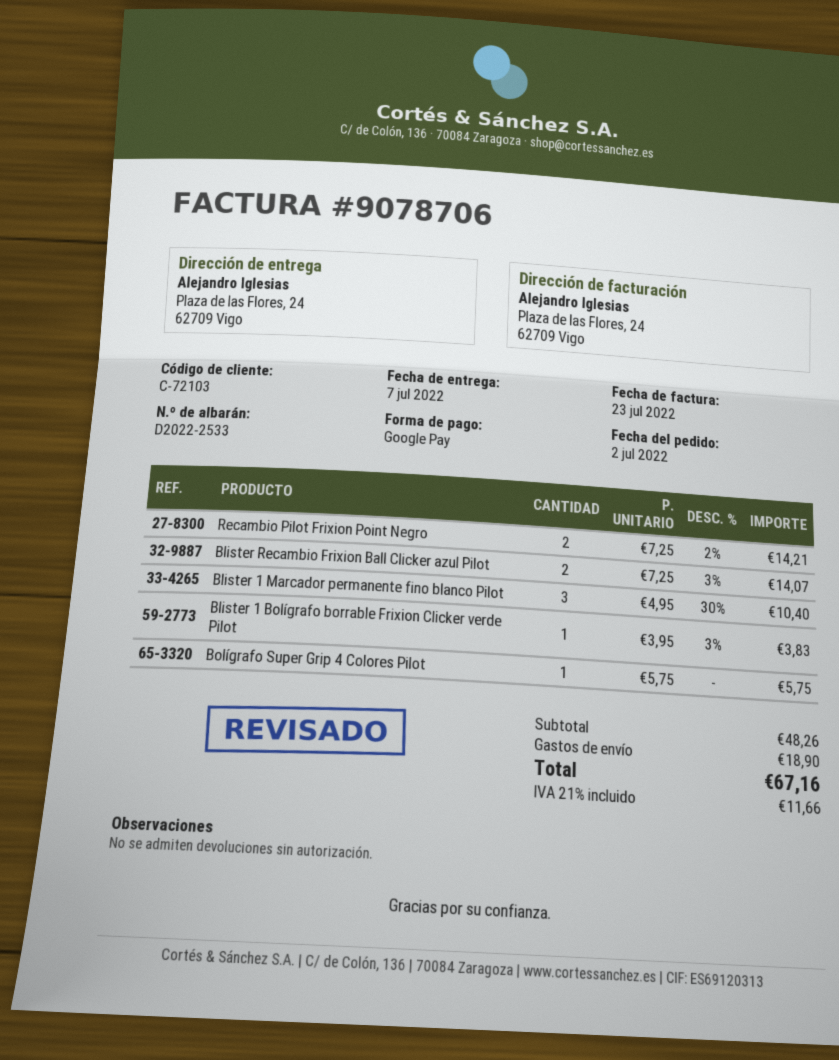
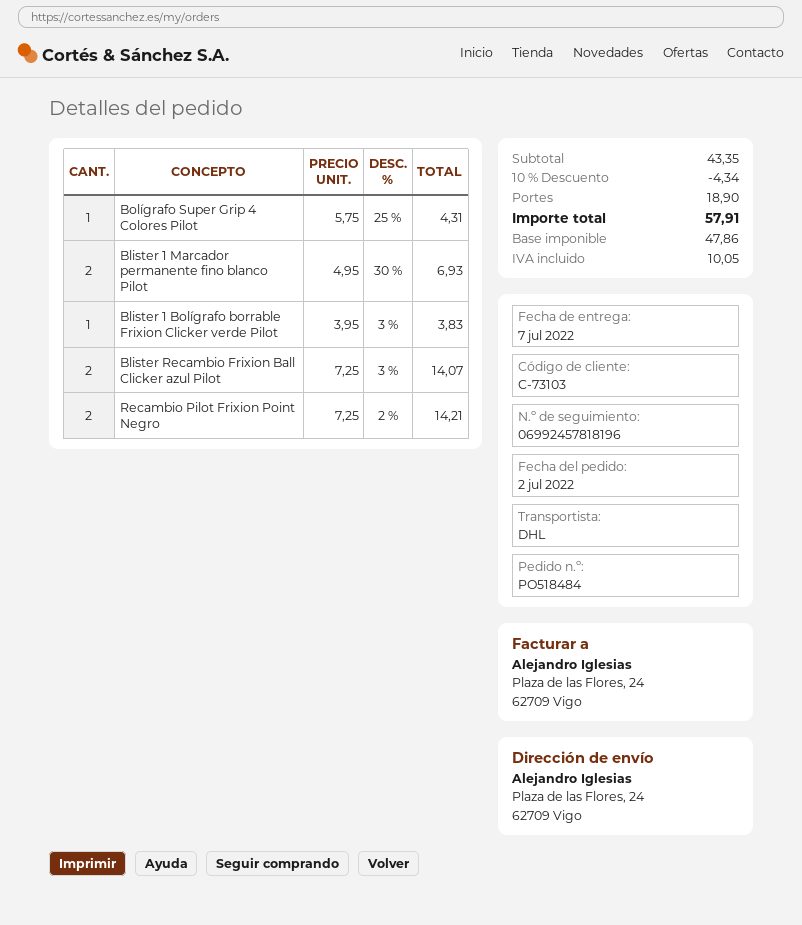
customer number: C-72103 -> C-73103
Blister 1 Marcador permanente fino blanco Pilot: 3 x 4.95 - 30% = 10.40 -> 2 x 4.95 - 30% = 6.93
Bolígrafo Super Grip 4 Colores Pilot: 1 x 5.75 = 5.75 -> 1 x 5.75 - 25% = 4.31
subtotal: 48.26 -> 43.35
discount: none -> 10% = 4.34
tax: 11.66 -> 10.05
total: 67.16 -> 57.91

